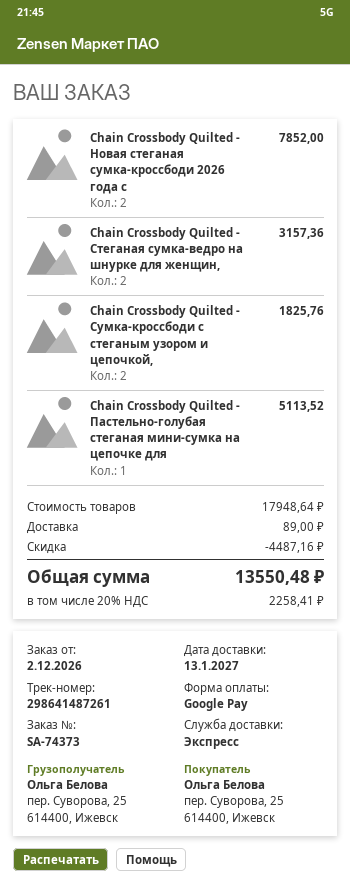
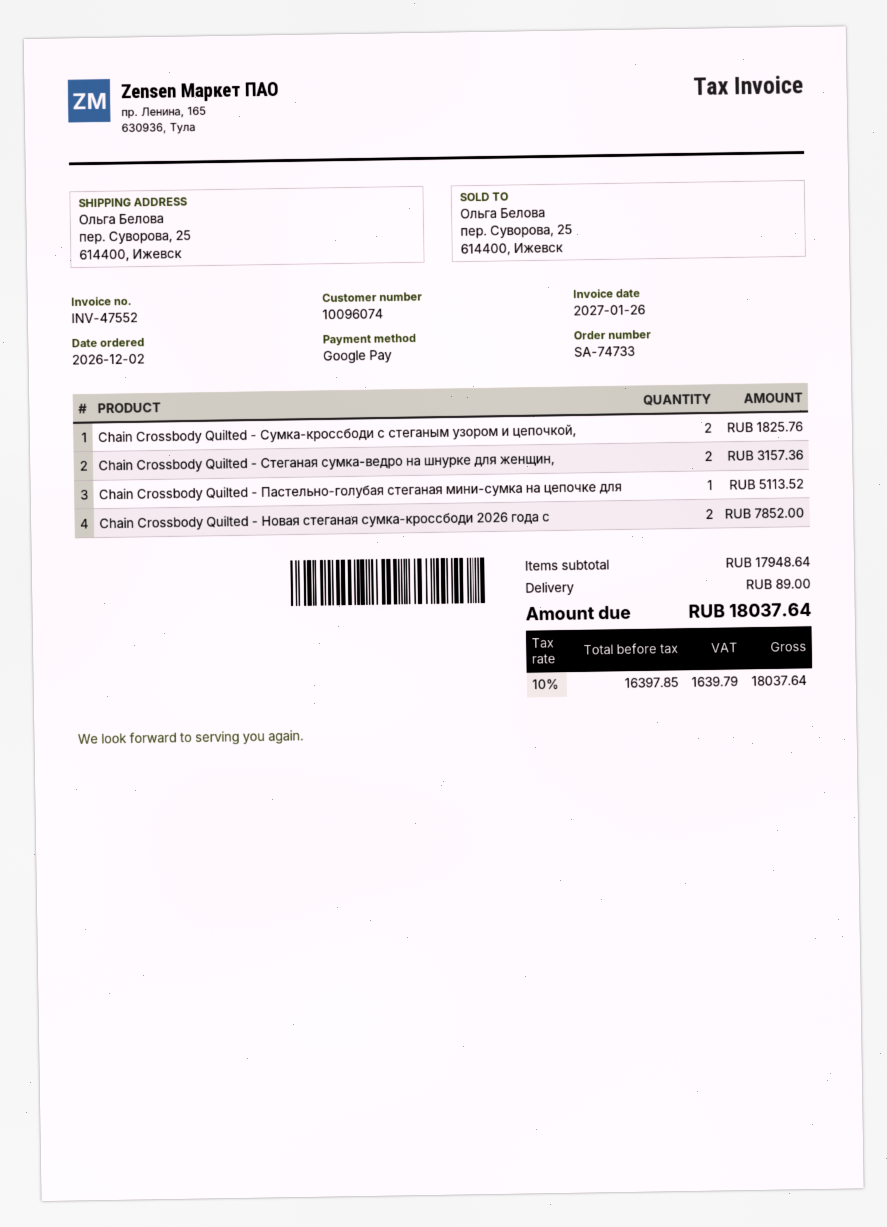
order number: SA-74373 -> SA-74733
discount: 4487.16 -> none
tax: 20% = 2258.41 -> 10% = 1639.79
total: 13550.48 -> 18037.64

